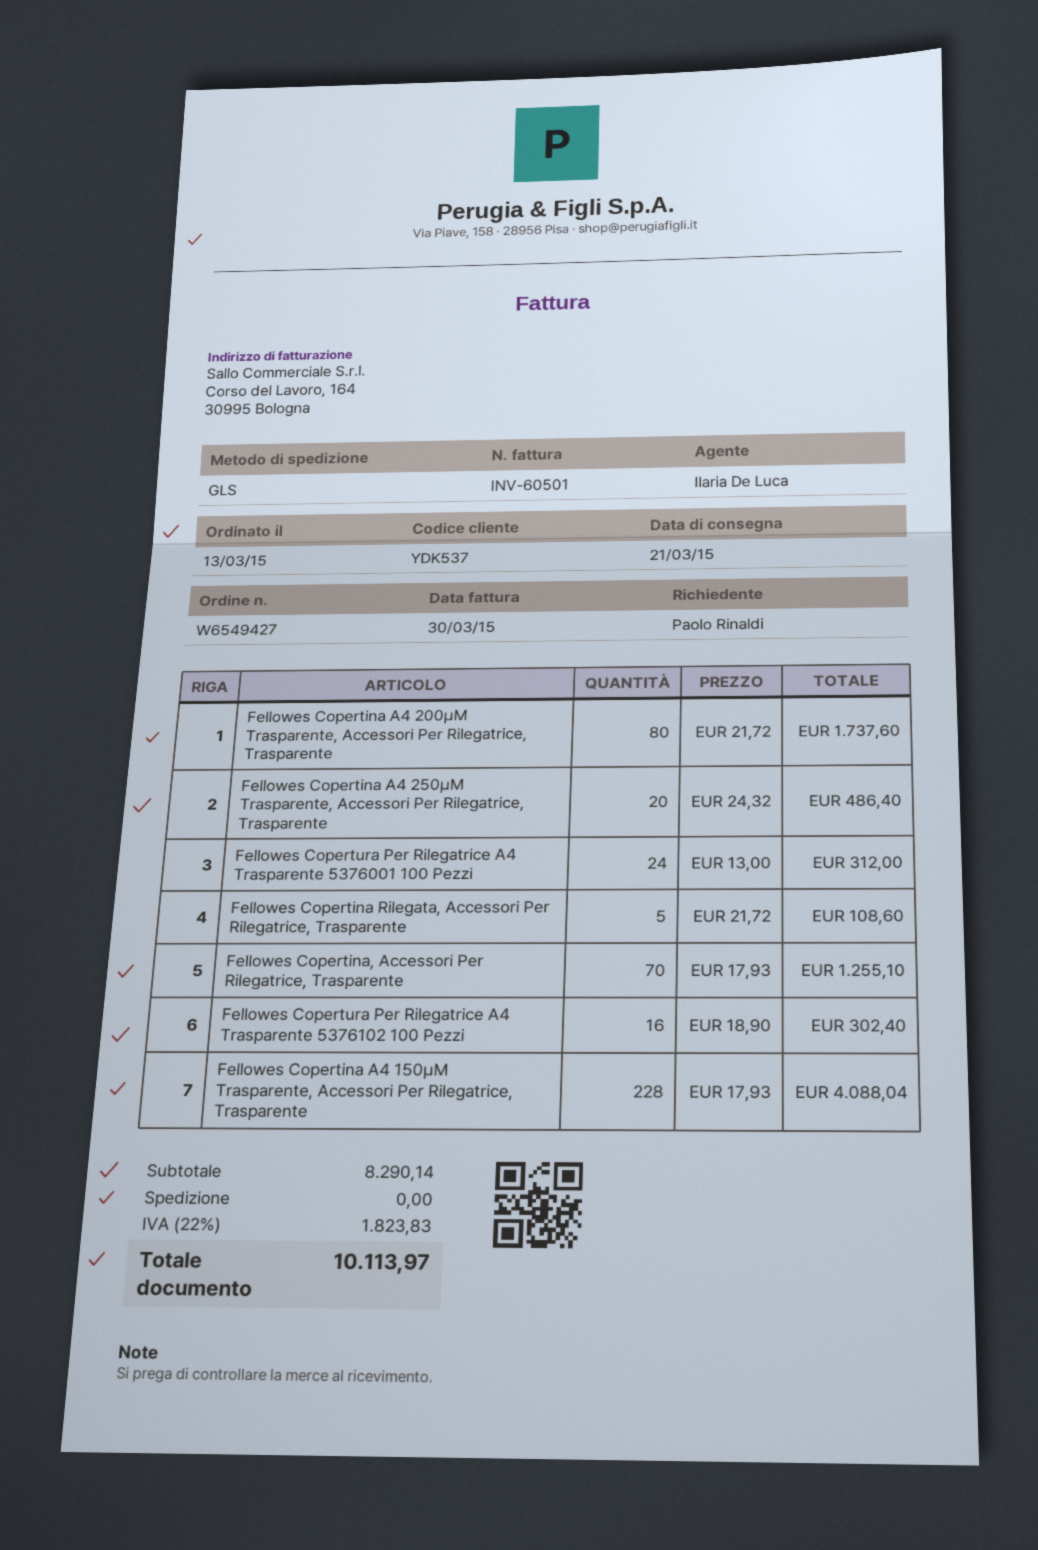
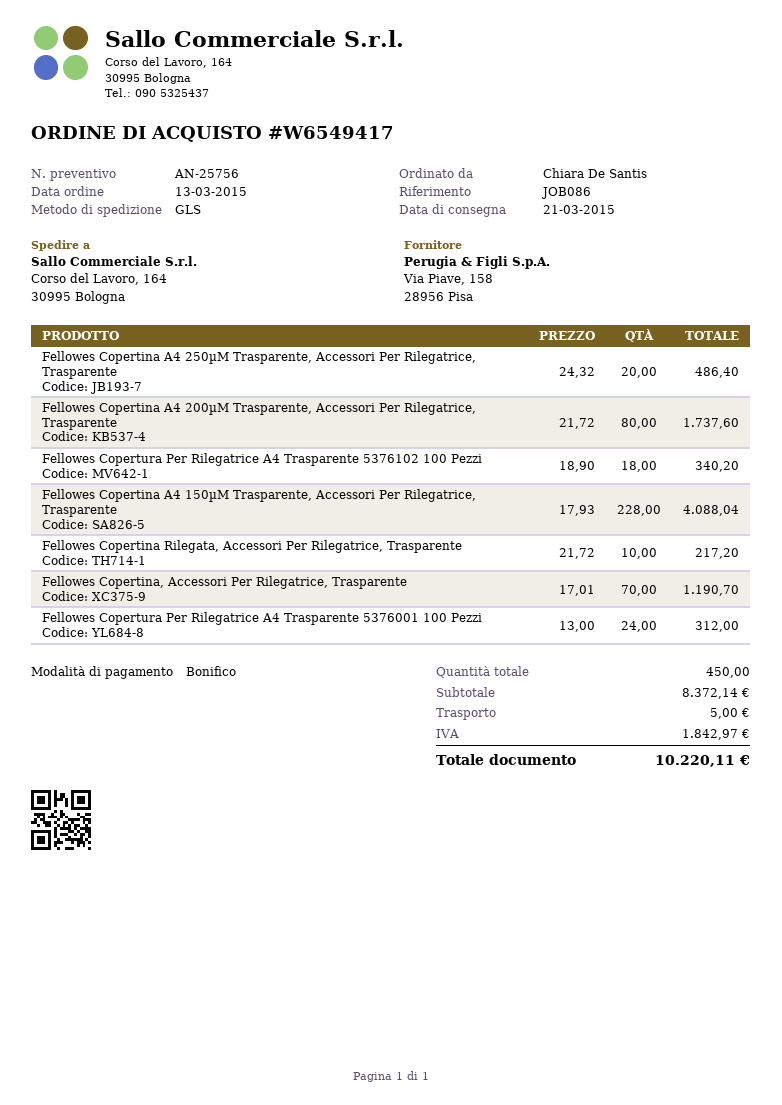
order number: W6549427 -> W6549417
ordered by: Paolo Rinaldi -> Chiara De Santis
Fellowes Copertina Rilegata, Accessori Per Rilegatrice, Trasparente: 5 x 21.72 = 108.60 -> 10 x 21.72 = 217.20
Fellowes Copertina, Accessori Per Rilegatrice, Trasparente: 70 x 17.93 = 1255.10 -> 70 x 17.01 = 1190.70
Fellowes Copertura Per Rilegatrice A4 Trasparente 5376102 100 Pezzi: 16 x 18.90 = 302.40 -> 18 x 18.90 = 340.20
subtotal: 8290.14 -> 8372.14
shipping: 0.00 -> 5.00
tax: 1823.83 -> 1842.97
total: 10113.97 -> 10220.11

